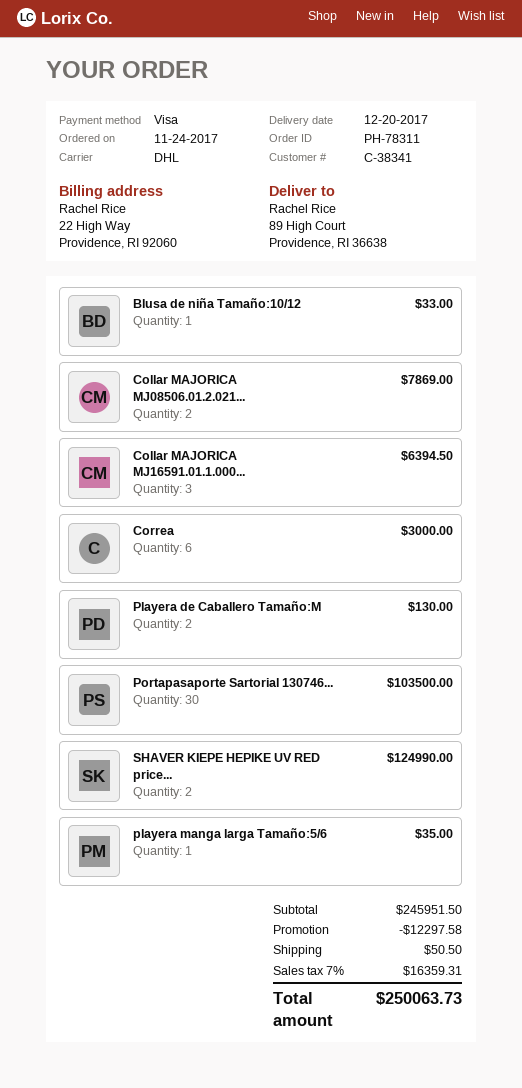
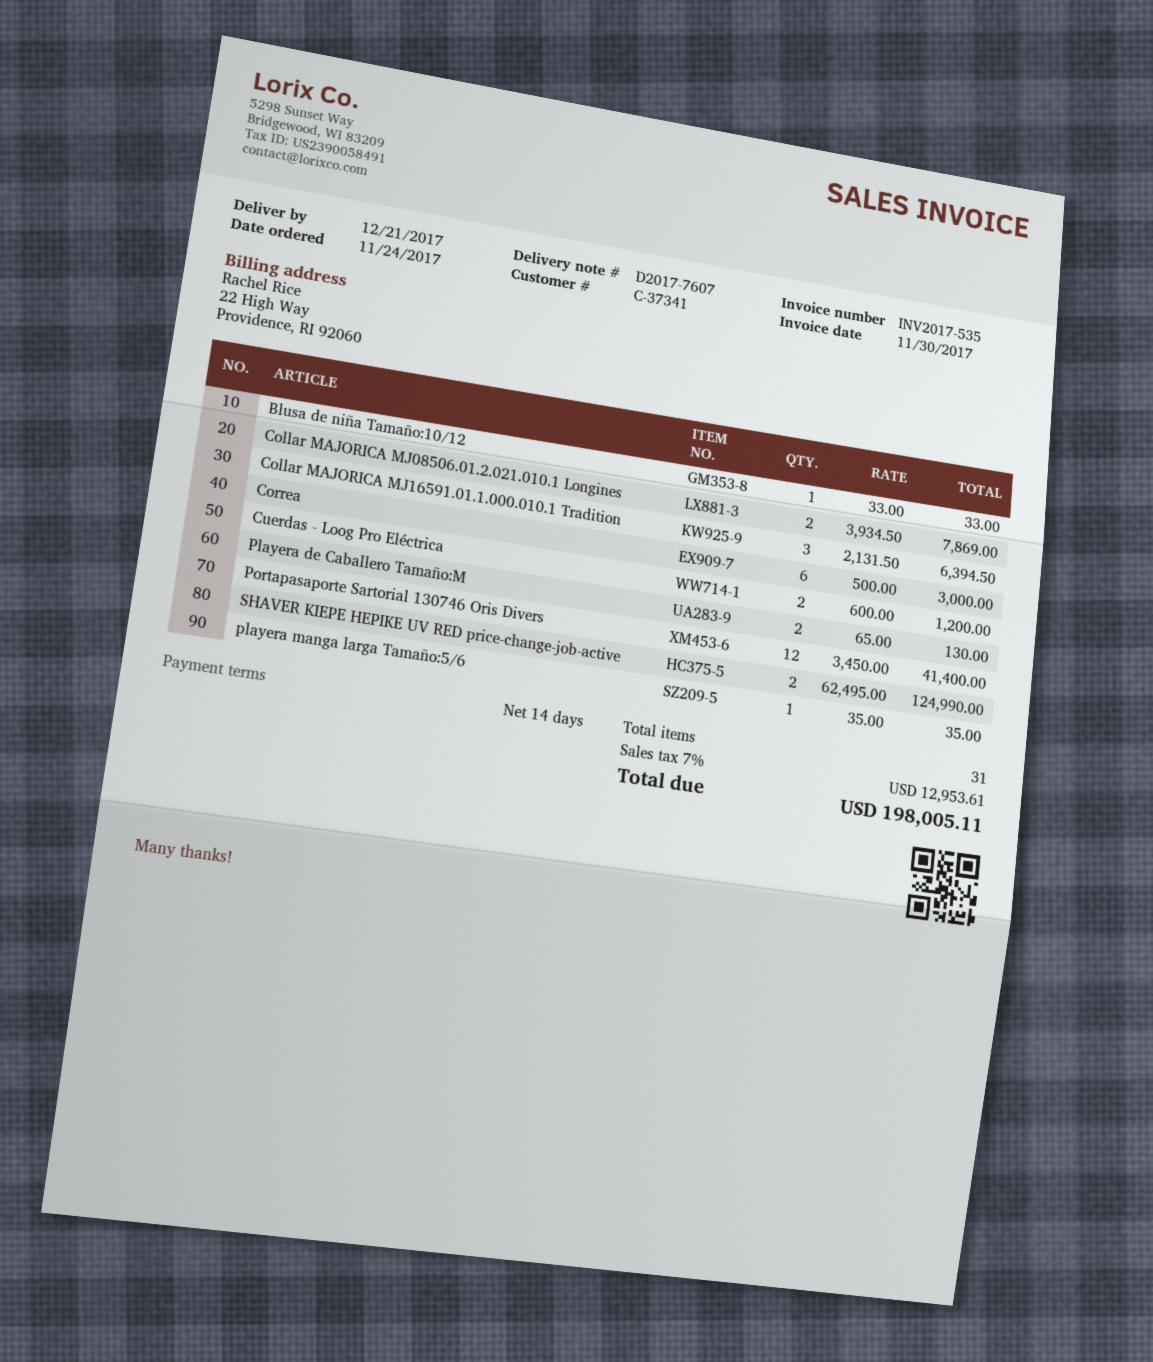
delivery date: 2017-12-20 -> 2017-12-21
customer number: C-38341 -> C-37341
Portapasaporte Sartorial 130746...: 30 for 103500.00 -> 12 for 41400.00
Cuerdas - Loog Pro Eléctrica: none -> 2 for 1200.00
discount: 12297.58 -> none
shipping: 50.50 -> none
tax: 7% = 16359.31 -> 7% = 12953.61
total: 250063.73 -> 198005.11

